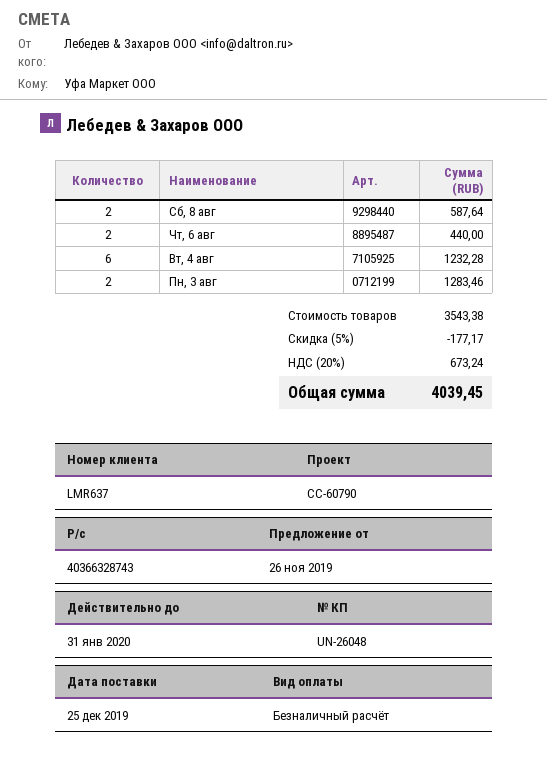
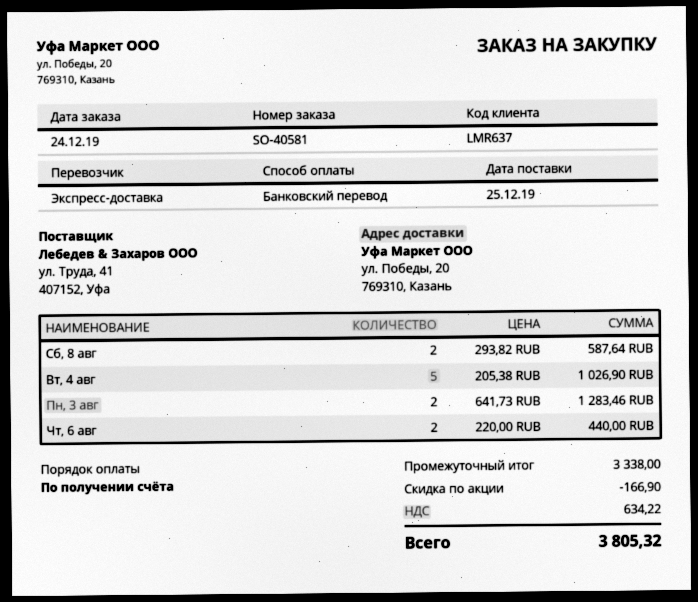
Вт, 4 авг: 6 for 1232.28 -> 5 for 1026.90
subtotal: 3543.38 -> 3338.00
discount: 177.17 -> 166.90
tax: 673.24 -> 634.22
total: 4039.45 -> 3805.32

